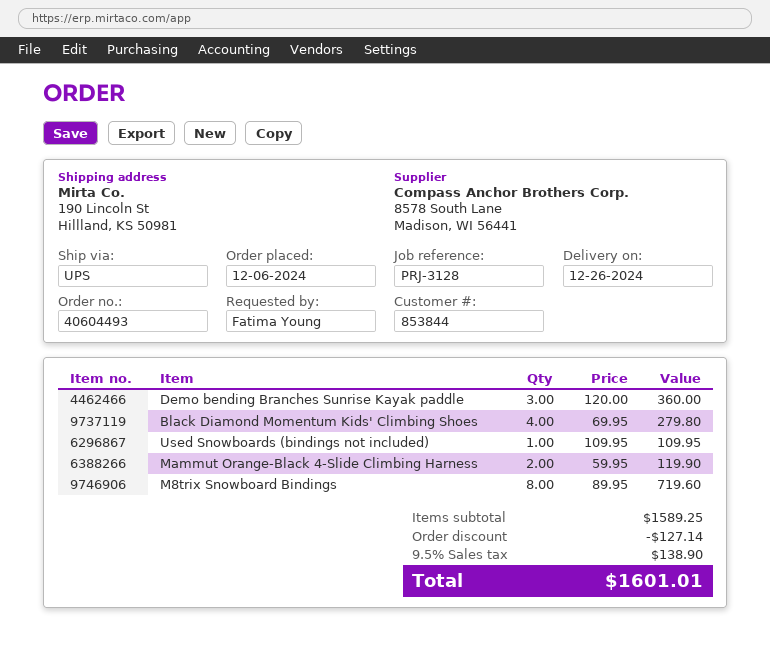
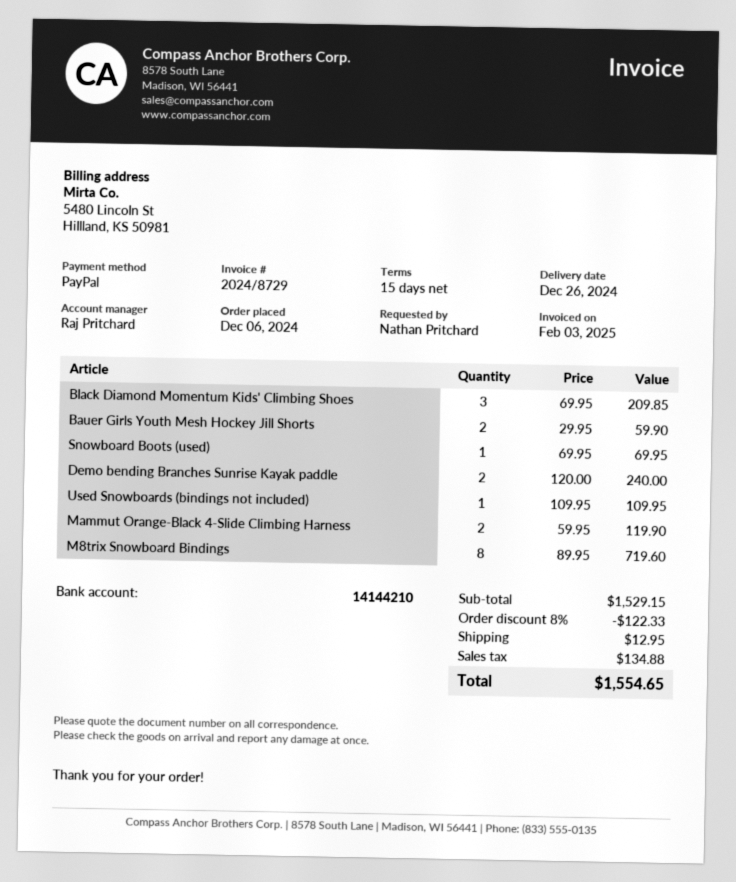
ordered by: Fatima Young -> Nathan Pritchard
Demo bending Branches Sunrise Kayak paddle: 3 x 120.00 = 360.00 -> 2 x 120.00 = 240.00
Black Diamond Momentum Kids' Climbing Shoes: 4 x 69.95 = 279.80 -> 3 x 69.95 = 209.85
Bauer Girls Youth Mesh Hockey Jill Shorts: none -> 2 x 29.95 = 59.90
Snowboard Boots (used): none -> 1 x 69.95 = 69.95
subtotal: 1589.25 -> 1529.15
discount: 127.14 -> 122.33
shipping: none -> 12.95
tax: 138.90 -> 134.88
total: 1601.01 -> 1554.65

